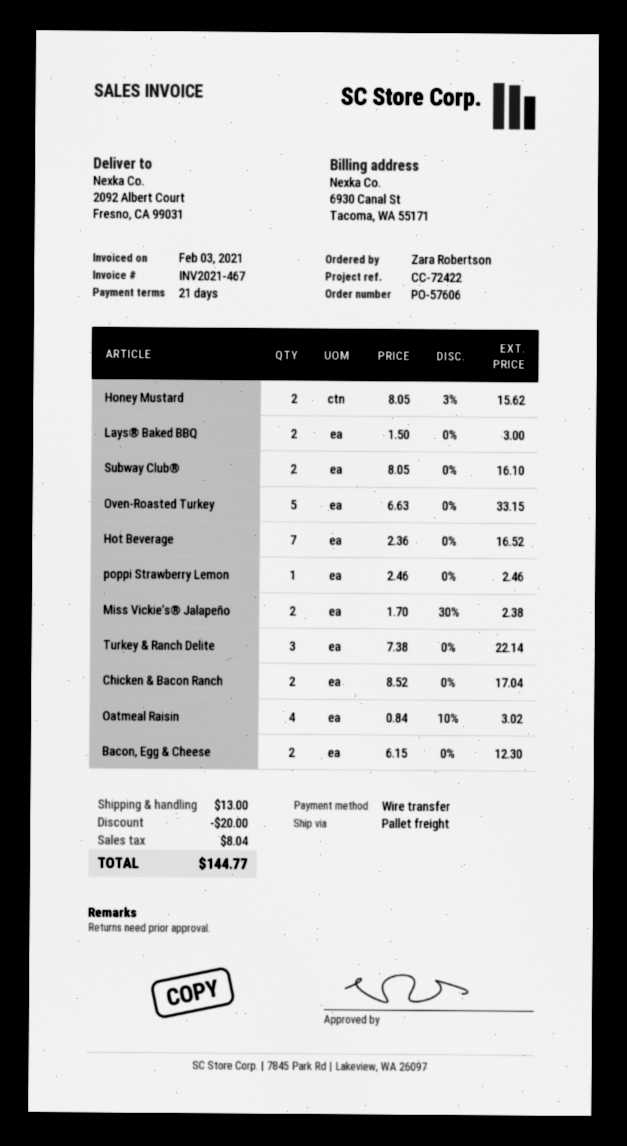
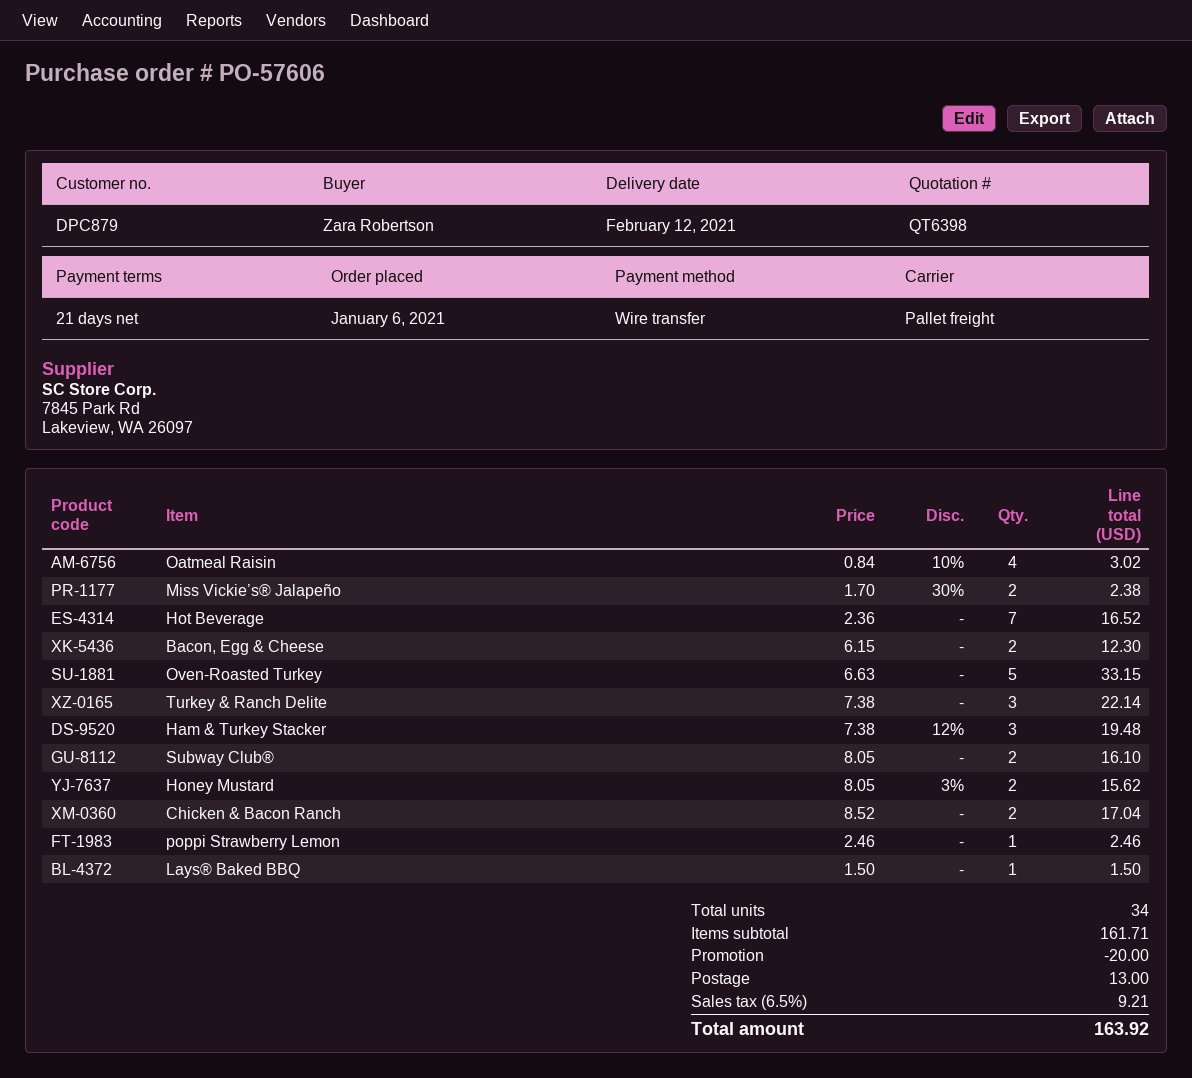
Lays® Baked BBQ: 2 x 1.50 = 3.00 -> 1 x 1.50 = 1.50
Ham & Turkey Stacker: none -> 3 x 7.38 - 12% = 19.48
tax: 8.04 -> 9.21
total: 144.77 -> 163.92

